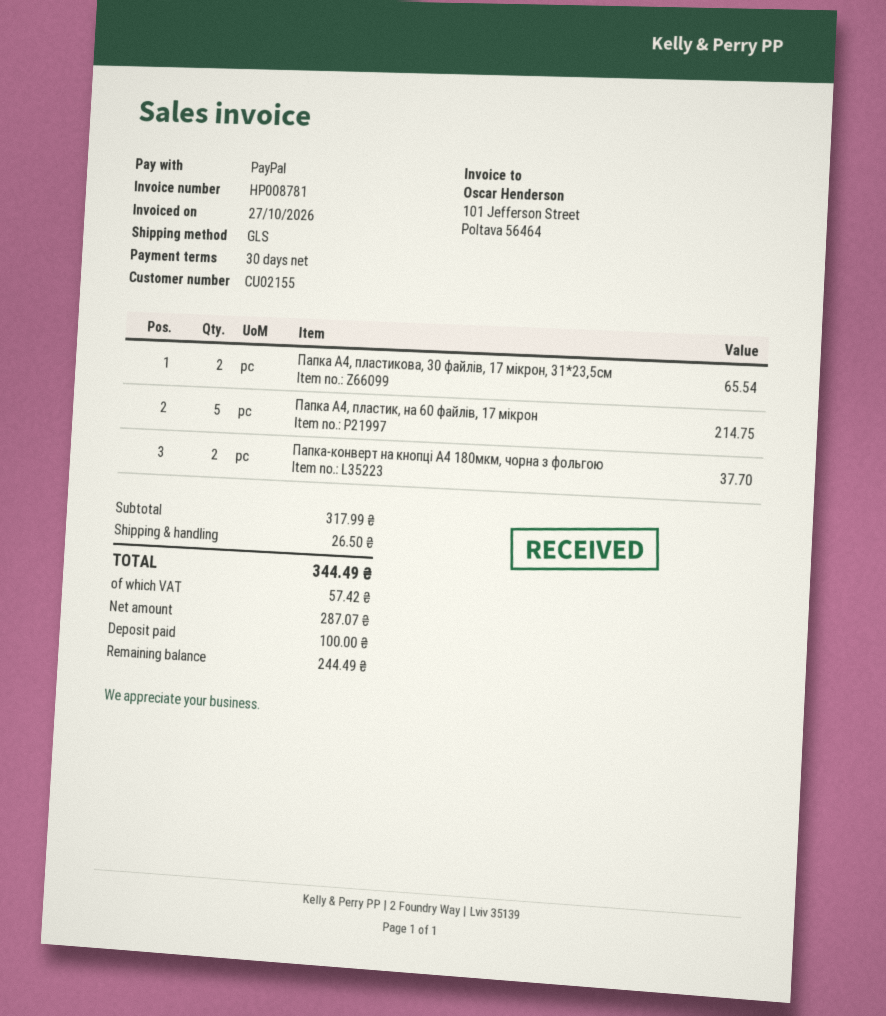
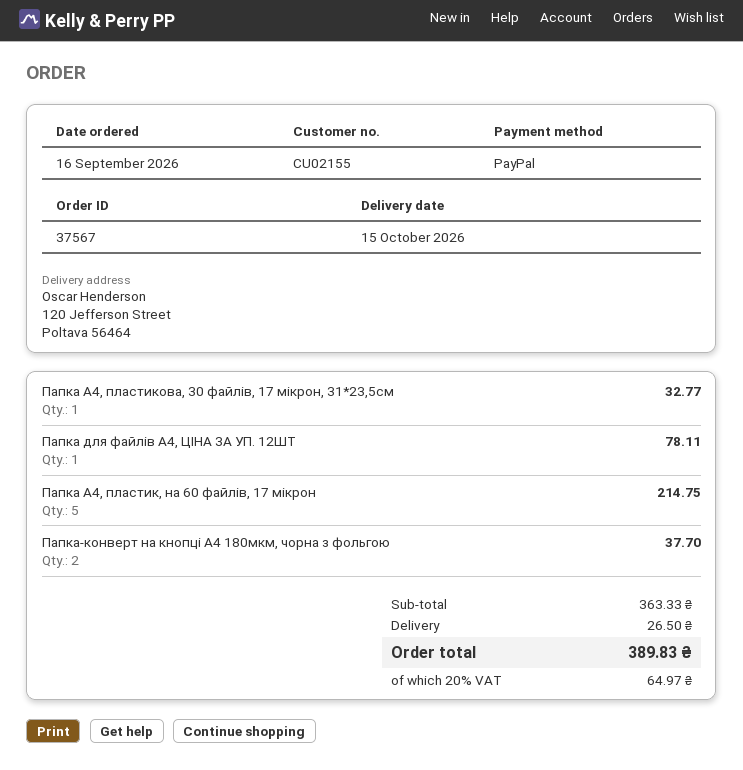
Папка А4, пластикова, 30 файлів, 17 мікрон, 31*23,5см: 2 for 65.54 -> 1 for 32.77
Папка для файлів А4, ЦІНА ЗА УП. 12ШТ: none -> 1 for 78.11
subtotal: 317.99 -> 363.33
tax: 57.42 -> 64.97
total: 344.49 -> 389.83

